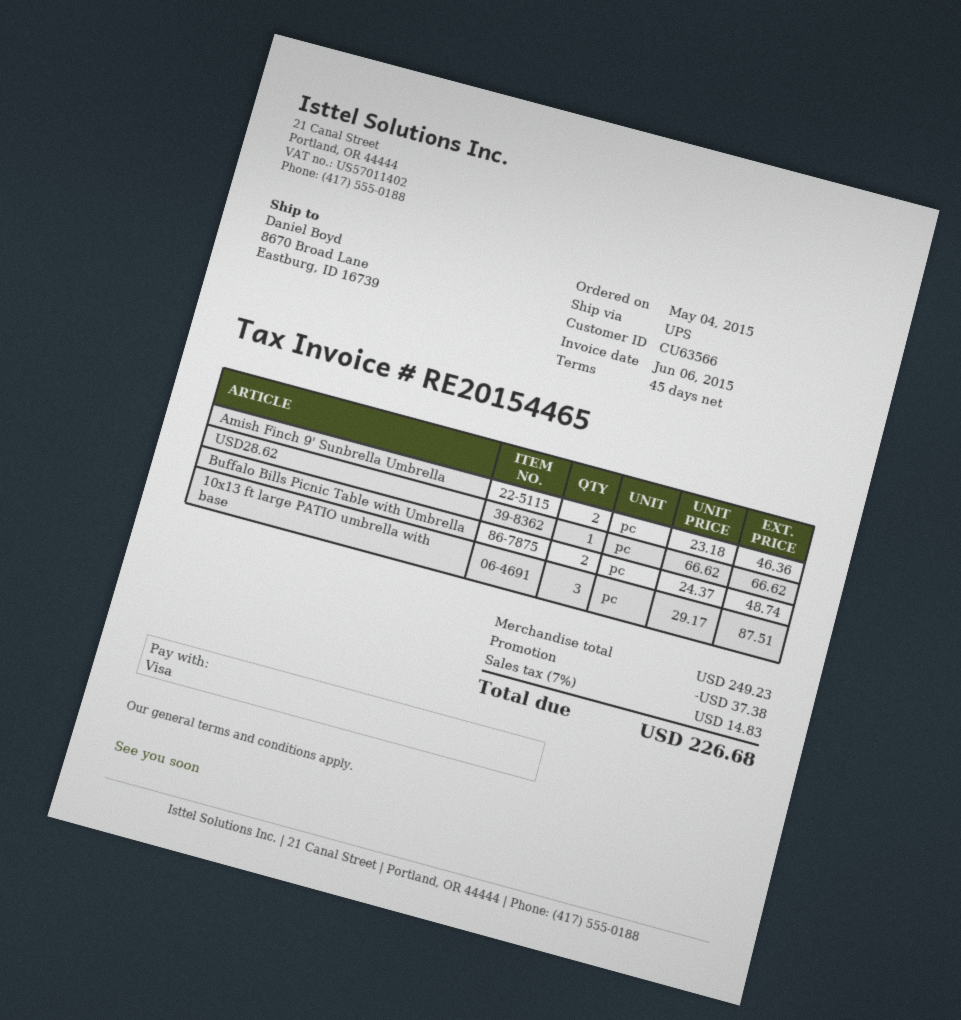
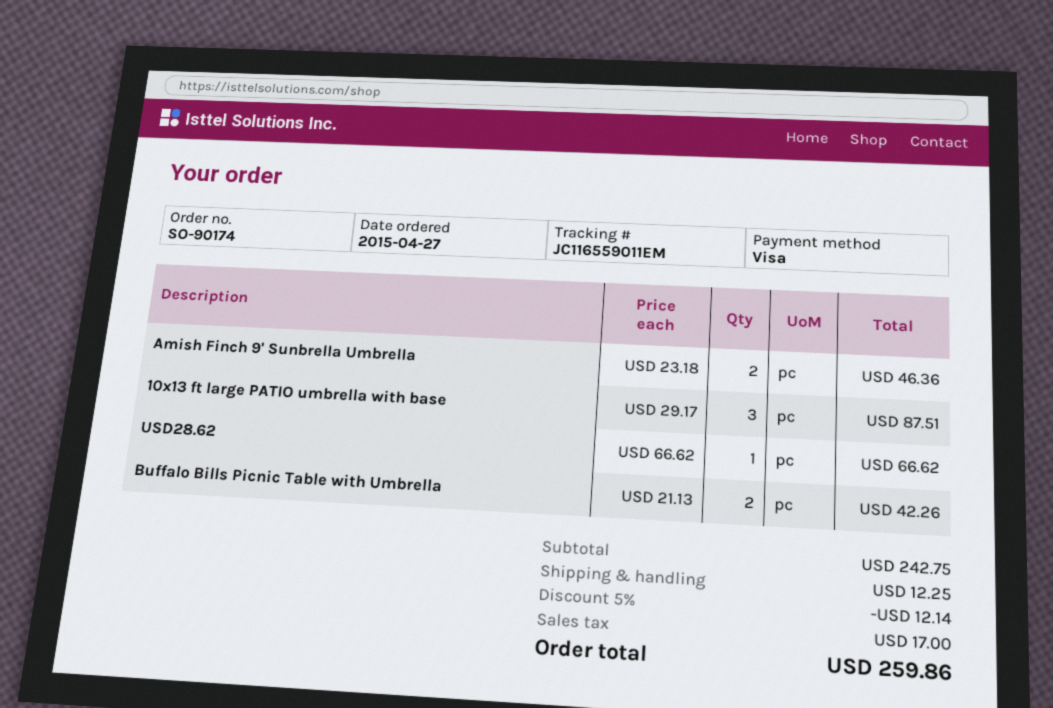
order date: 2015-05-04 -> 2015-04-27
Buffalo Bills Picnic Table with Umbrella: 2 x 24.37 = 48.74 -> 2 x 21.13 = 42.26
subtotal: 249.23 -> 242.75
discount: 37.38 -> 12.14
shipping: none -> 12.25
tax: 14.83 -> 17.00
total: 226.68 -> 259.86

